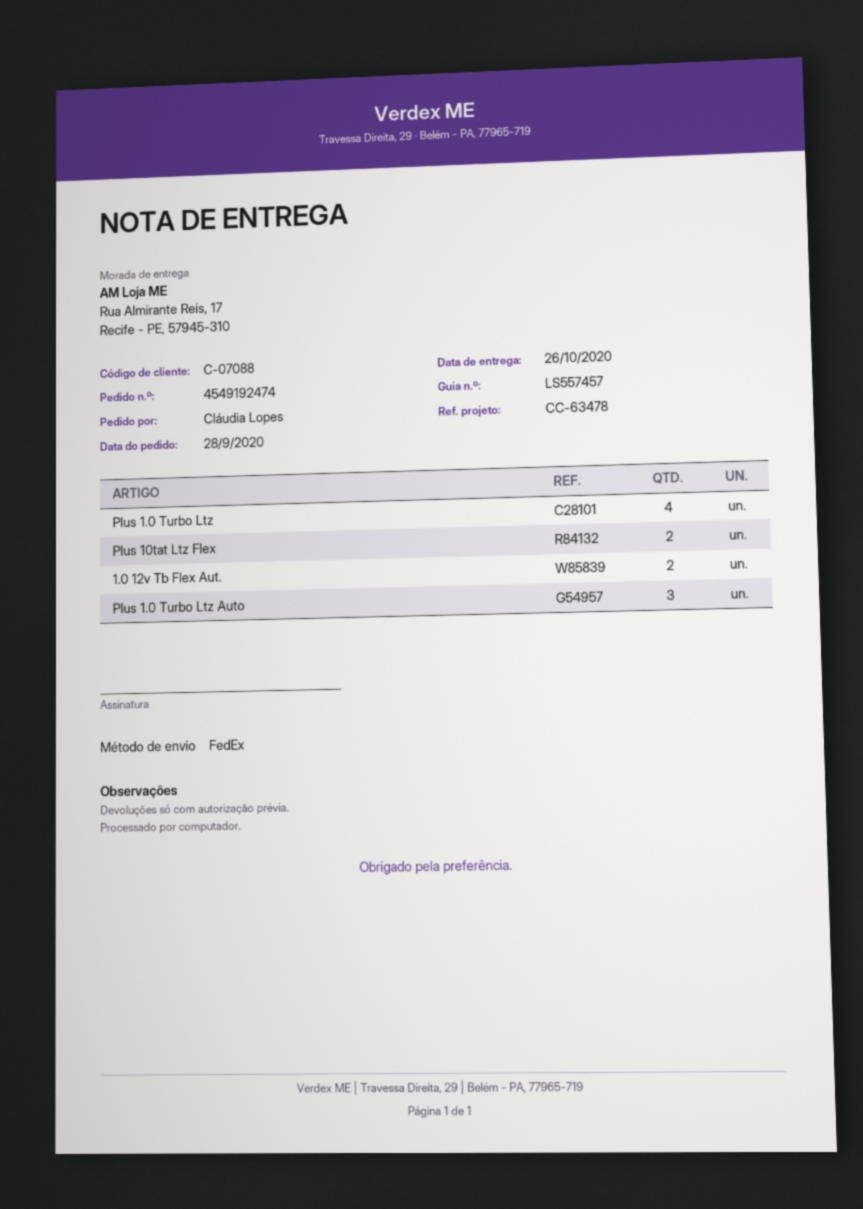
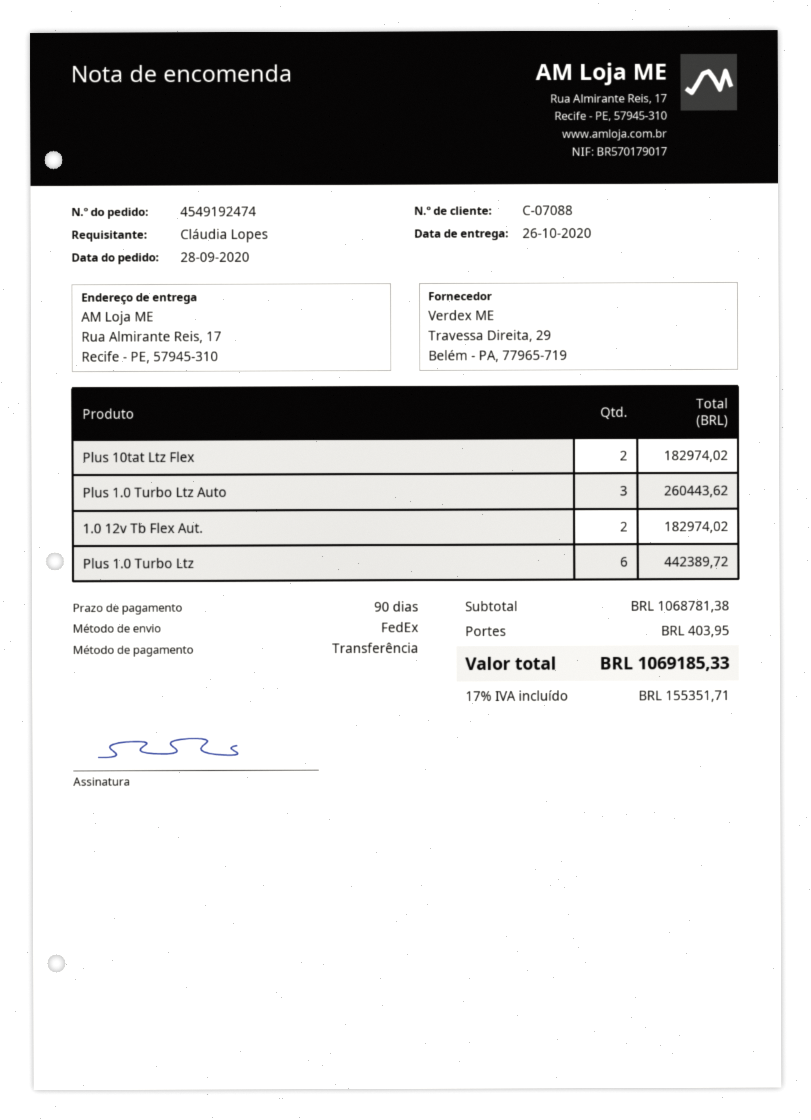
Plus 1.0 Turbo Ltz: 4 -> 6

